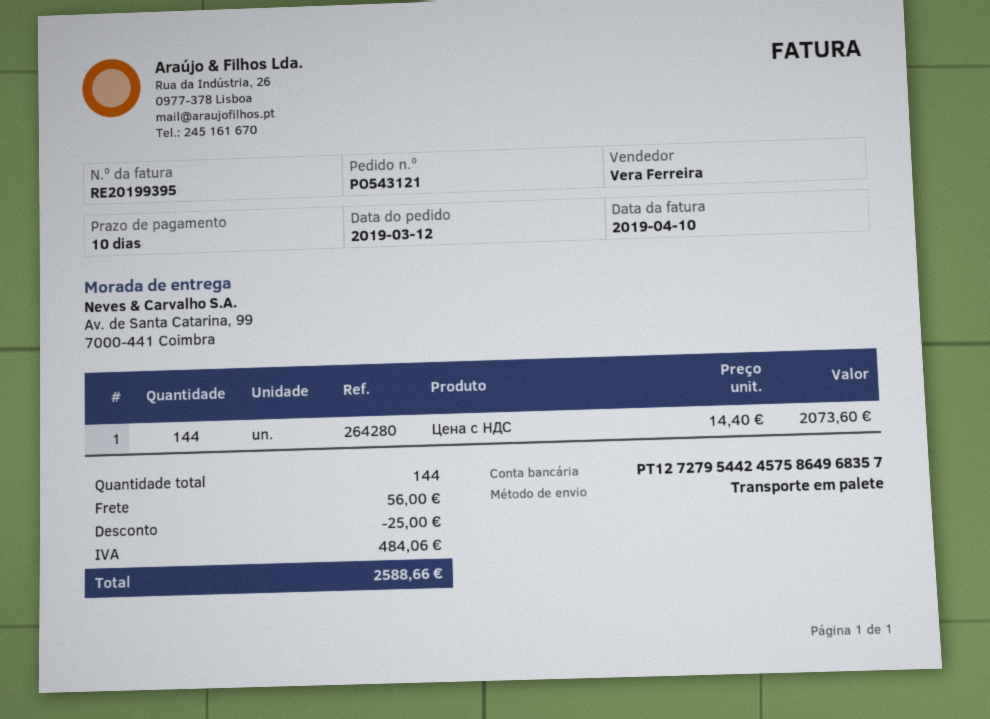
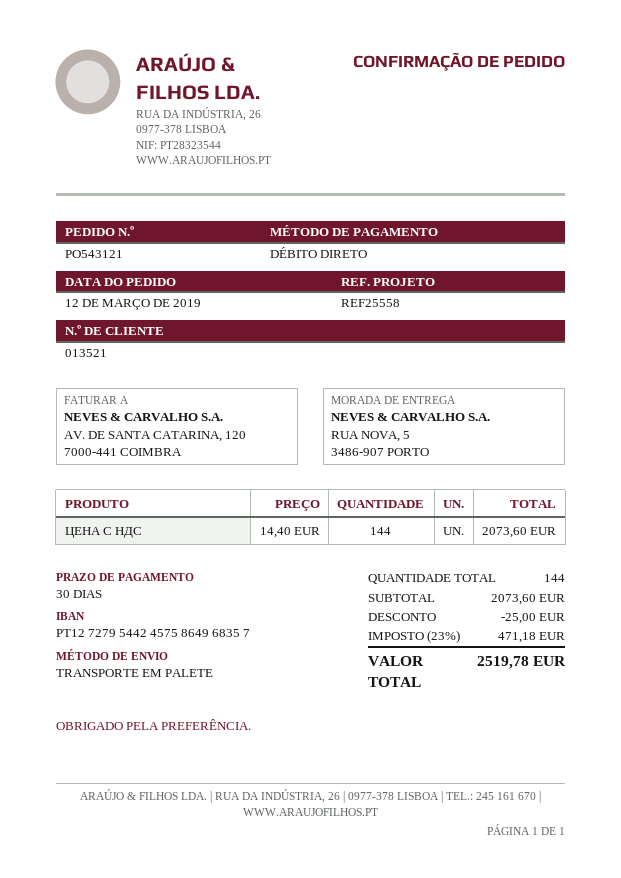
payment terms: 10 days -> 30 days
ship to: Av. de Santa Catarina, 99, 7000-441 Coimbra -> RUA NOVA, 5, 3486-907 PORTO
shipping: 56.00 -> none
tax: 484.06 -> 471.18
total: 2588.66 -> 2519.78

